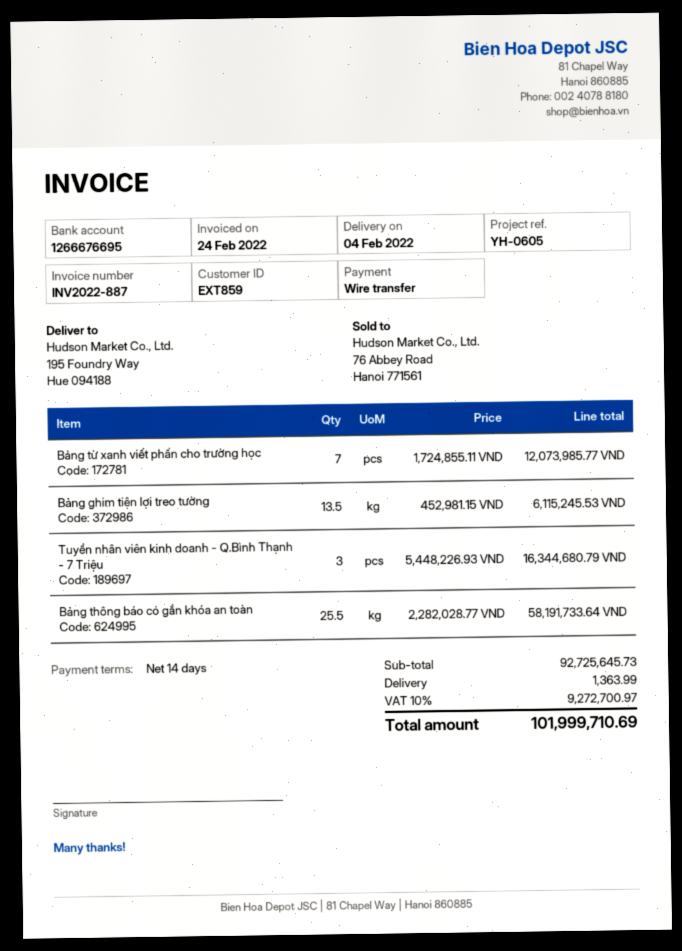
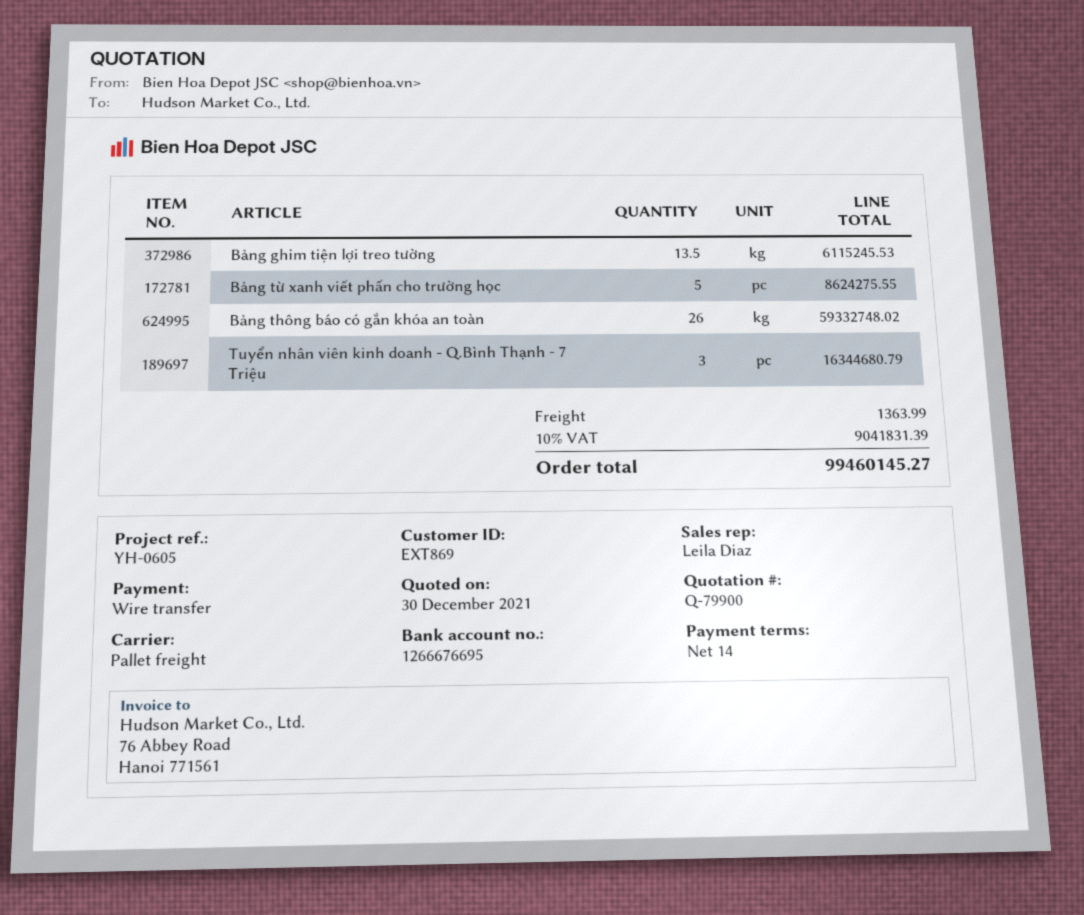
customer number: EXT859 -> EXT869
Bảng từ xanh viết phấn cho trường học: 7 for 12073985.77 -> 5 for 8624275.55
Bảng thông báo có gắn khóa an toàn: 25.5 for 58191733.64 -> 26 for 59332748.02
tax: 10% = 9272700.97 -> 10% = 9041831.39
total: 101999710.69 -> 99460145.27

